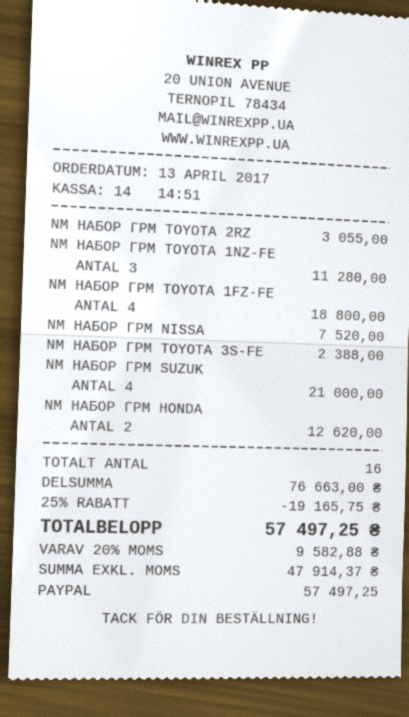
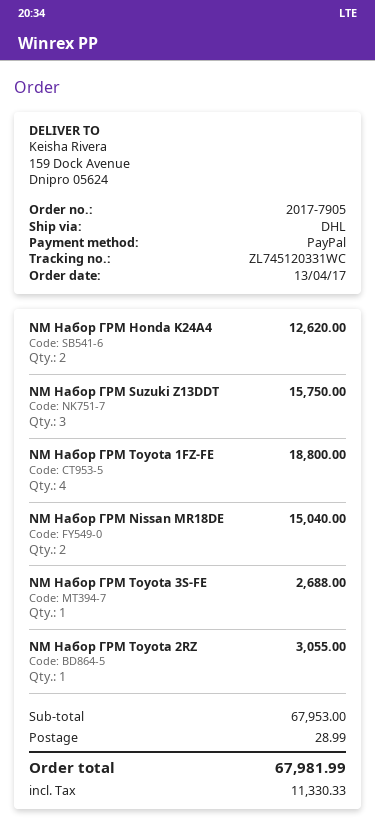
NM НАБОР ГРМ TOYOTA 1NZ-FE: 3 for 11280.00 -> none
NM НАБОР ГРМ NISSA: 1 for 7520.00 -> 2 for 15040.00
NM НАБОР ГРМ TOYOTA 3S-FE: 1 for 2388.00 -> 1 for 2688.00
NM НАБОР ГРМ SUZUK: 4 for 21000.00 -> 3 for 15750.00
subtotal: 76663.00 -> 67953.00
discount: 25% = 19165.75 -> none
shipping: none -> 28.99
tax: 9582.88 -> 11330.33
total: 57497.25 -> 67981.99

